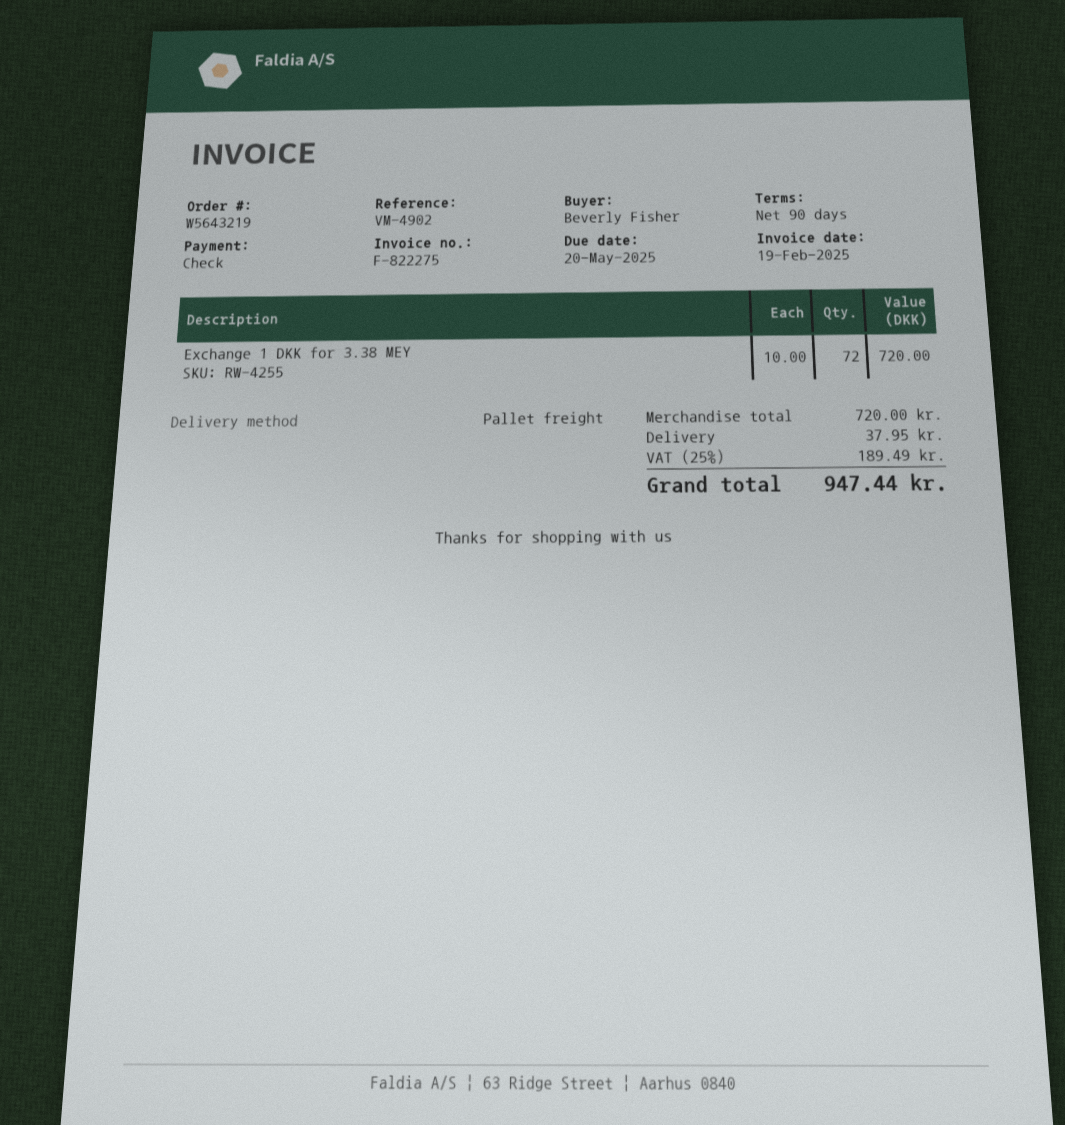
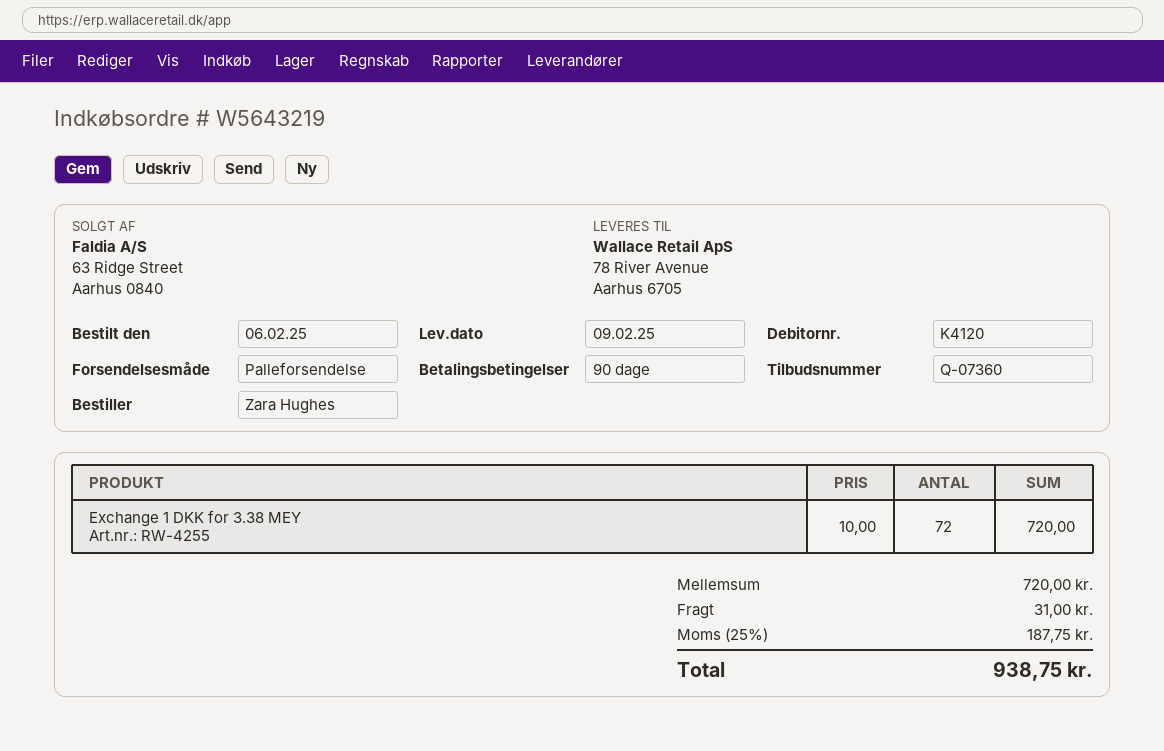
ordered by: Beverly Fisher -> Zara Hughes
shipping: 37.95 -> 31.00
tax: 25% = 189.49 -> 25% = 187.75
total: 947.44 -> 938.75

